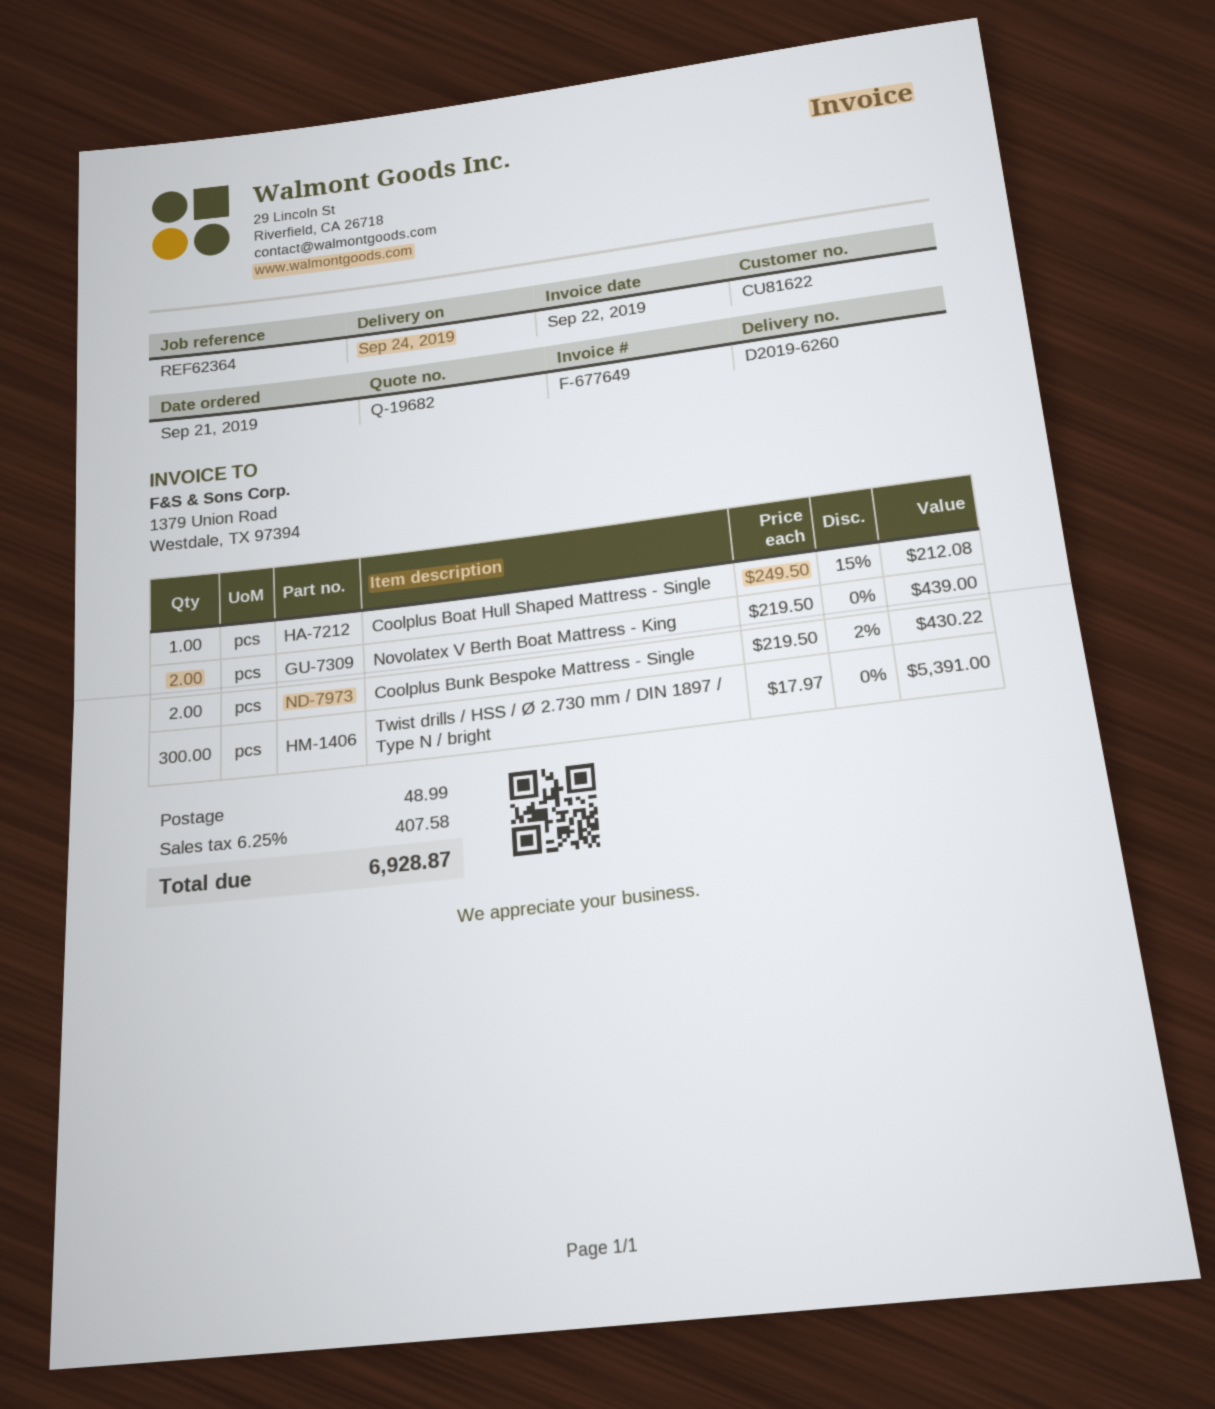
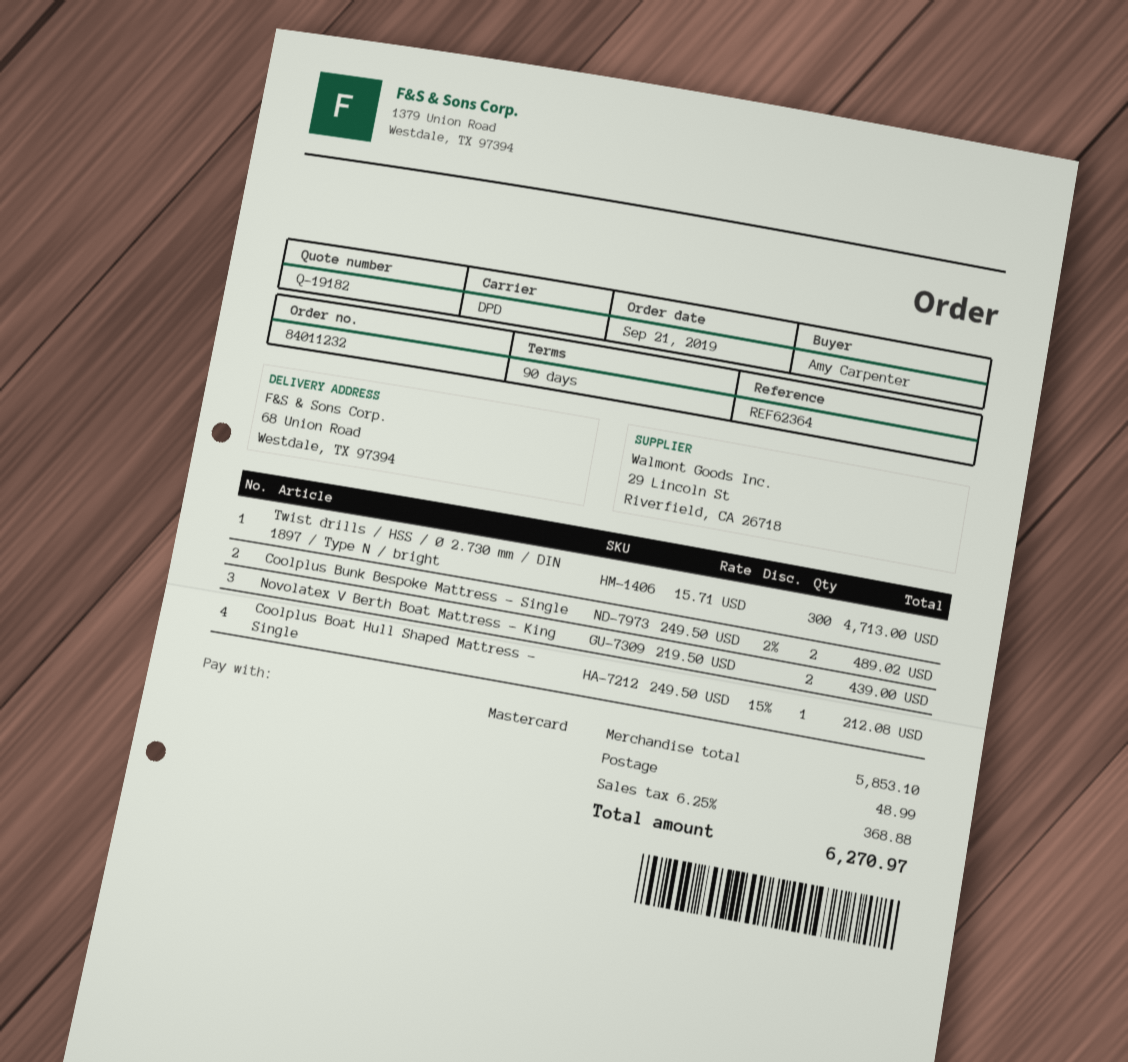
quote number: Q-19682 -> Q-19182
Coolplus Bunk Bespoke Mattress - Single: 2 x 219.50 - 2% = 430.22 -> 2 x 249.50 - 2% = 489.02
Twist drills / HSS / Ø 2.730 mm / DIN 1897 / Type N / bright: 300 x 17.97 = 5391.00 -> 300 x 15.71 = 4713.00
tax: 6.25% = 407.58 -> 6.25% = 368.88
total: 6928.87 -> 6270.97

